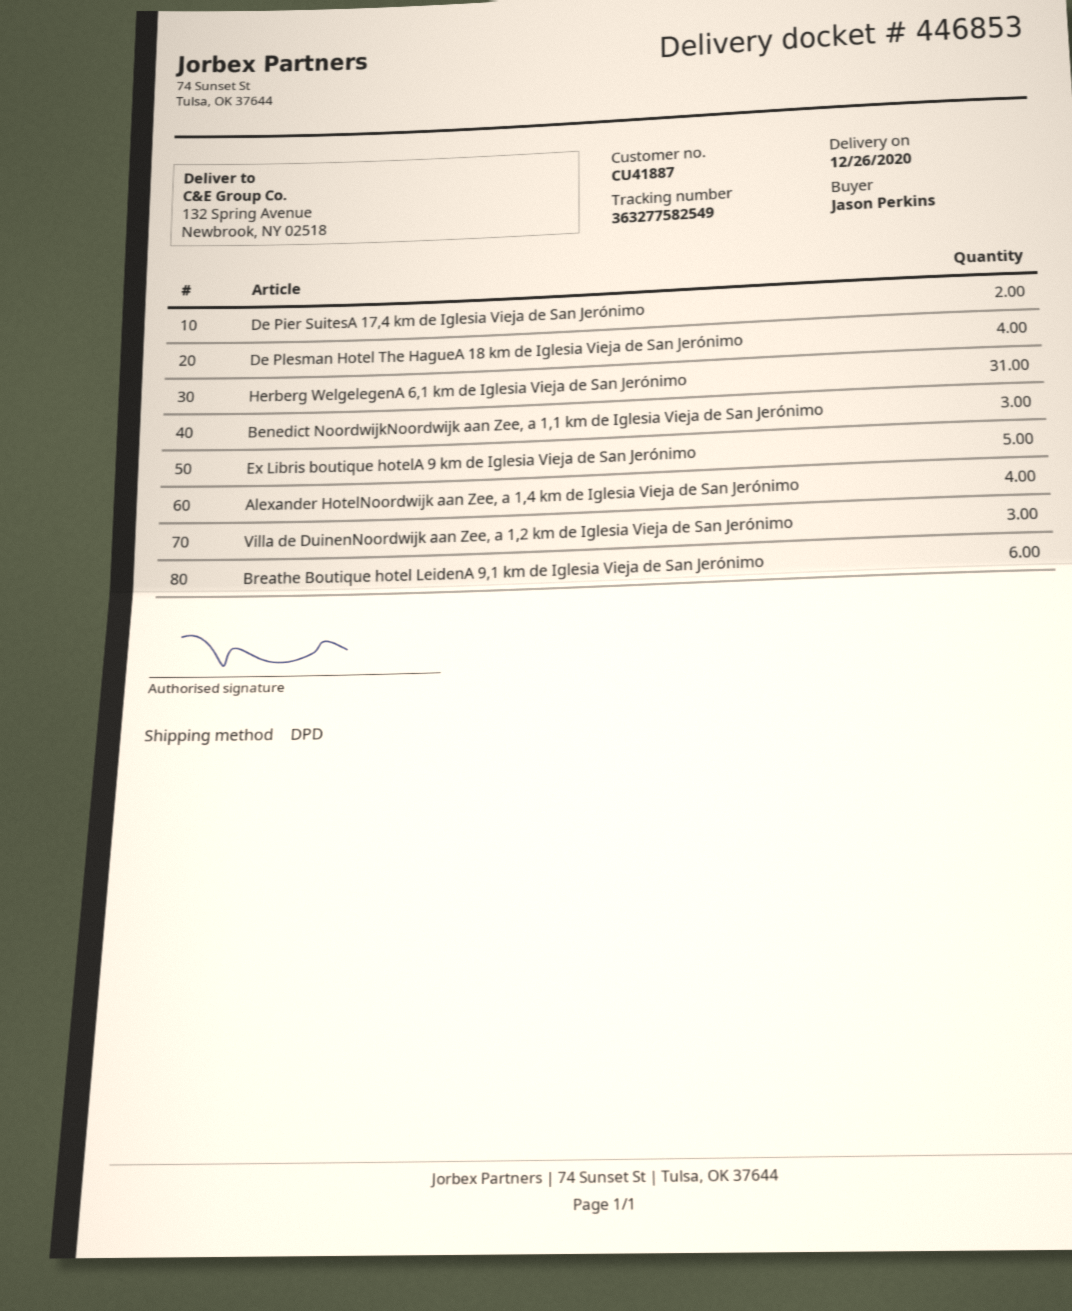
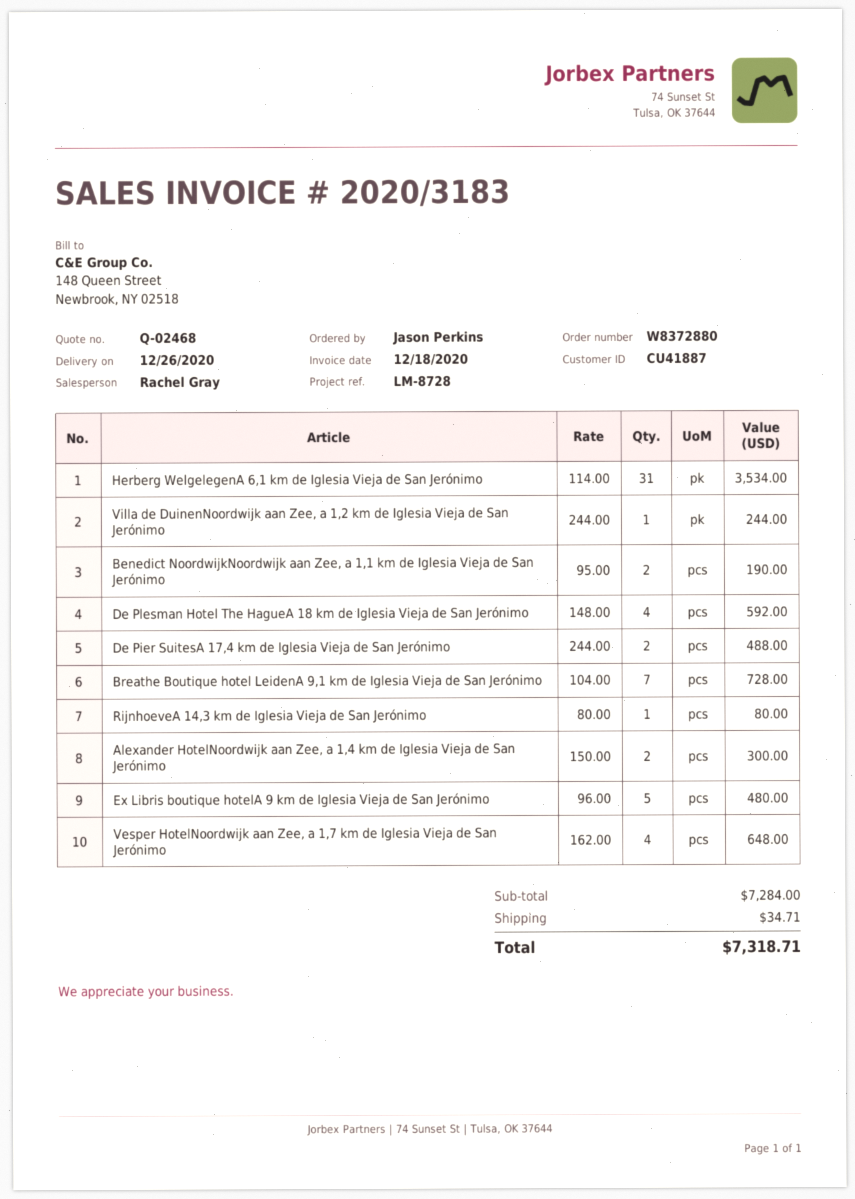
Benedict NoordwijkNoordwijk aan Zee, a 1,1 km de Iglesia Vieja de San Jerónimo: 3 -> 2
Alexander HotelNoordwijk aan Zee, a 1,4 km de Iglesia Vieja de San Jerónimo: 4 -> 2
Villa de DuinenNoordwijk aan Zee, a 1,2 km de Iglesia Vieja de San Jerónimo: 3 -> 1
Breathe Boutique hotel LeidenA 9,1 km de Iglesia Vieja de San Jerónimo: 6 -> 7
RijnhoeveA 14,3 km de Iglesia Vieja de San Jerónimo: none -> 1
Vesper HotelNoordwijk aan Zee, a 1,7 km de Iglesia Vieja de San Jerónimo: none -> 4

